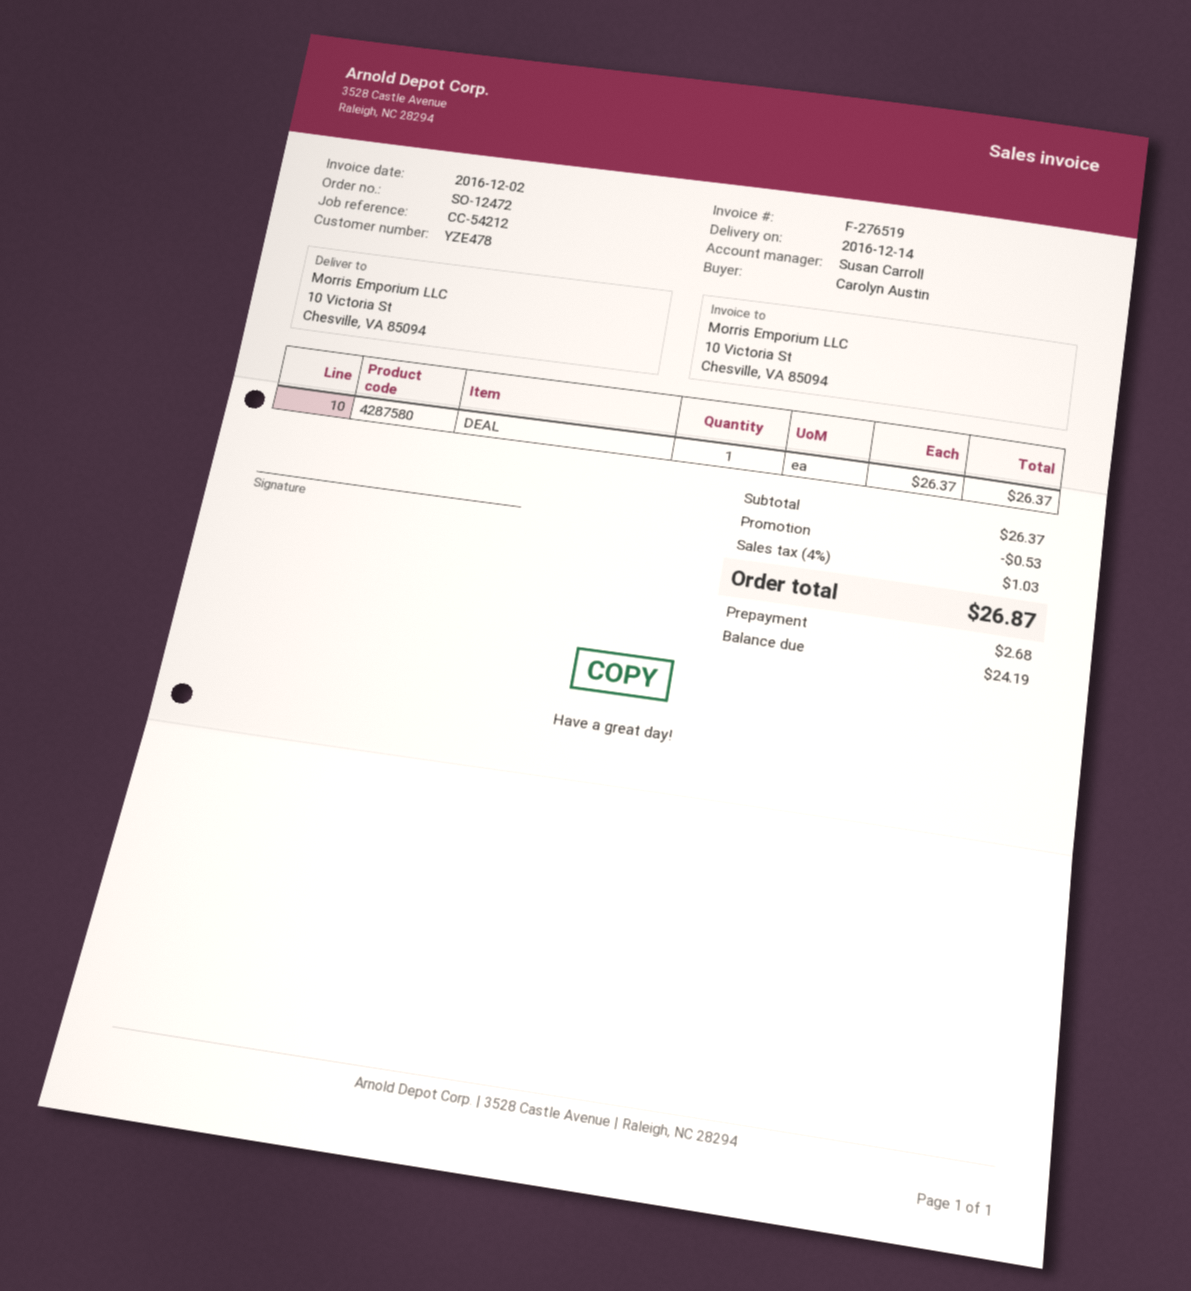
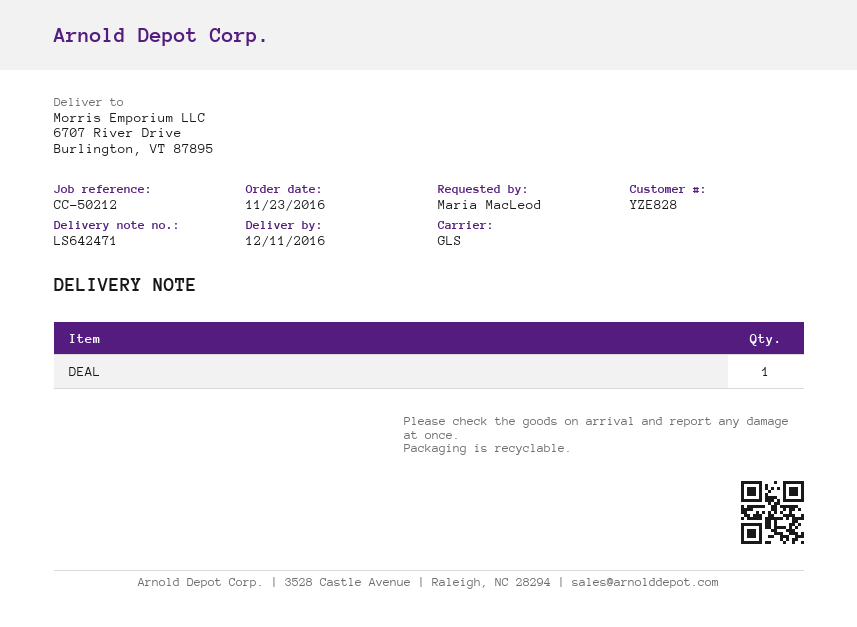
delivery date: 2016-12-14 -> 2016-12-11
customer number: YZE478 -> YZE828
reference: CC-54212 -> CC-50212
ordered by: Carolyn Austin -> Maria MacLeod
ship to: 10 Victoria St, Chesville, VA 85094 -> 6707 River Drive, Burlington, VT 87895

